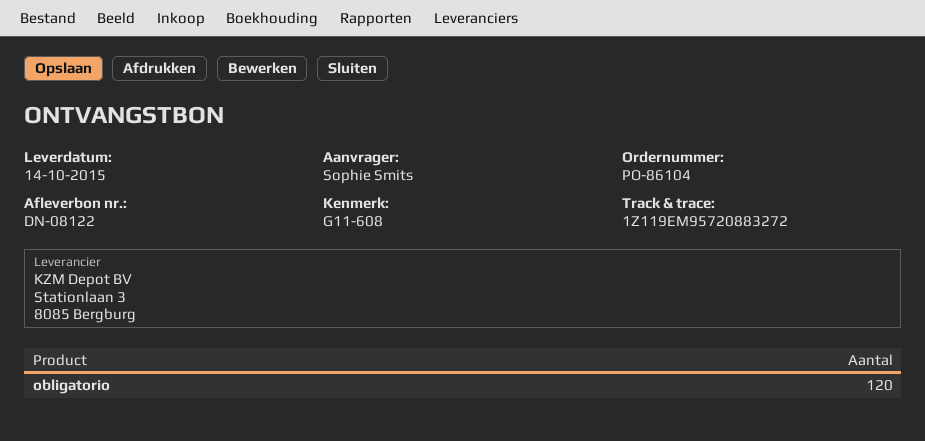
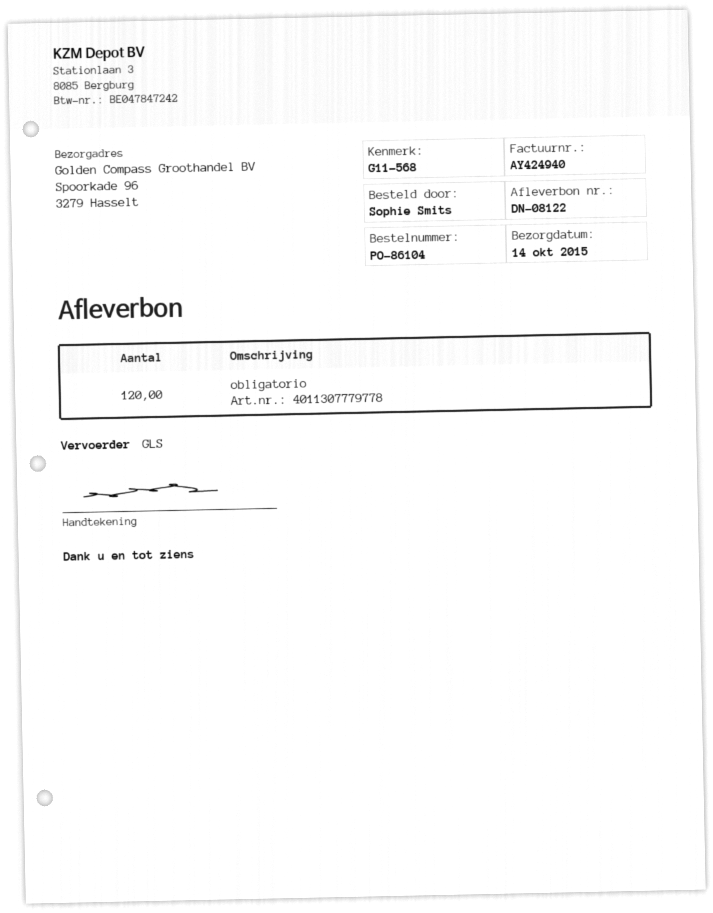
reference: G11-608 -> G11-568

